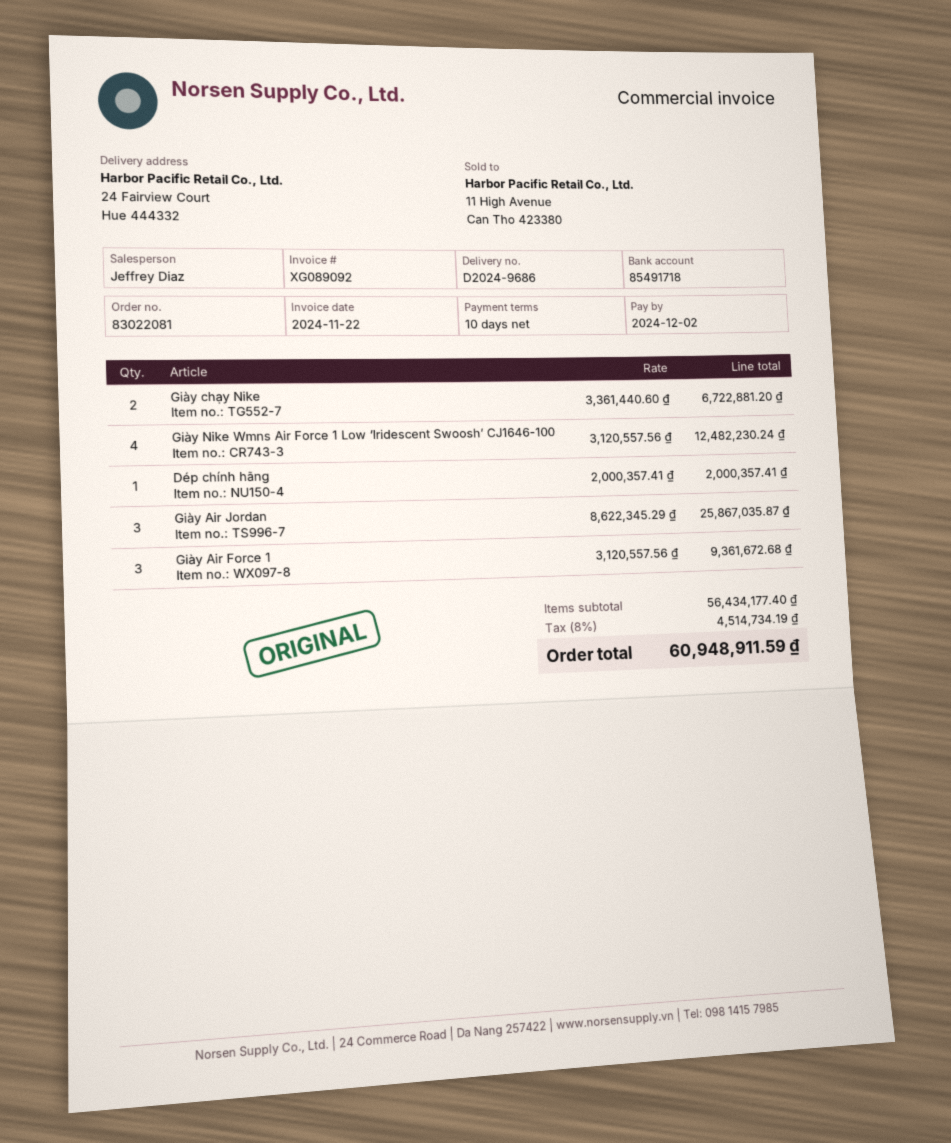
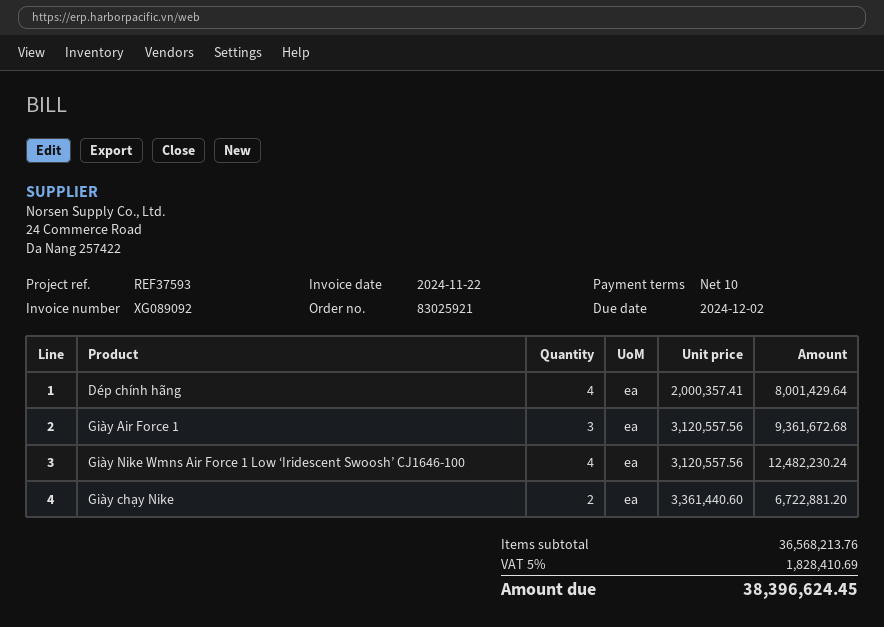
order number: 83022081 -> 83025921
Dép chính hãng: 1 x 2000357.41 = 2000357.41 -> 4 x 2000357.41 = 8001429.64
Giày Air Jordan: 3 x 8622345.29 = 25867035.87 -> none
subtotal: 56434177.40 -> 36568213.76
tax: 8% = 4514734.19 -> 5% = 1828410.69
total: 60948911.59 -> 38396624.45

